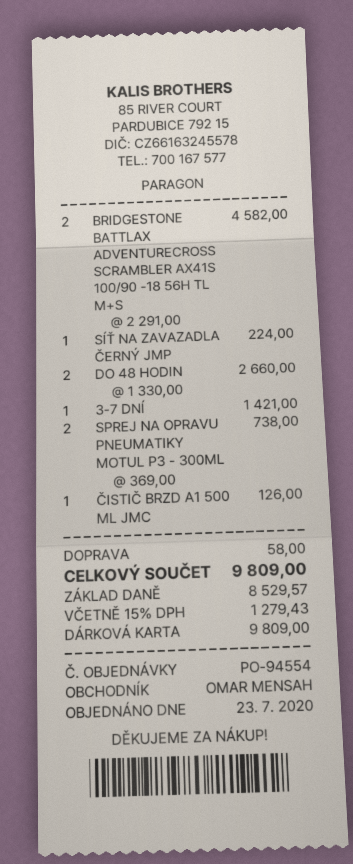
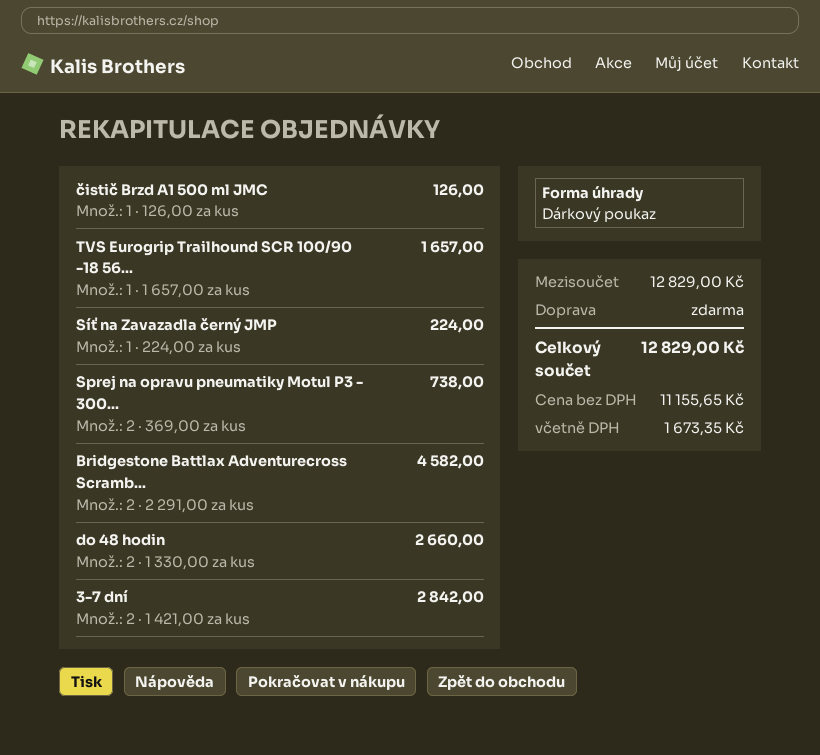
3-7 DNÍ: 1 x 1421.00 = 1421.00 -> 2 x 1421.00 = 2842.00
TVS Eurogrip Trailhound SCR 100/90 -18 56...: none -> 1 x 1657.00 = 1657.00
shipping: 58.00 -> 0.00
net: 8529.57 -> 11155.65
tax: 1279.43 -> 1673.35
total: 9809.00 -> 12829.00

